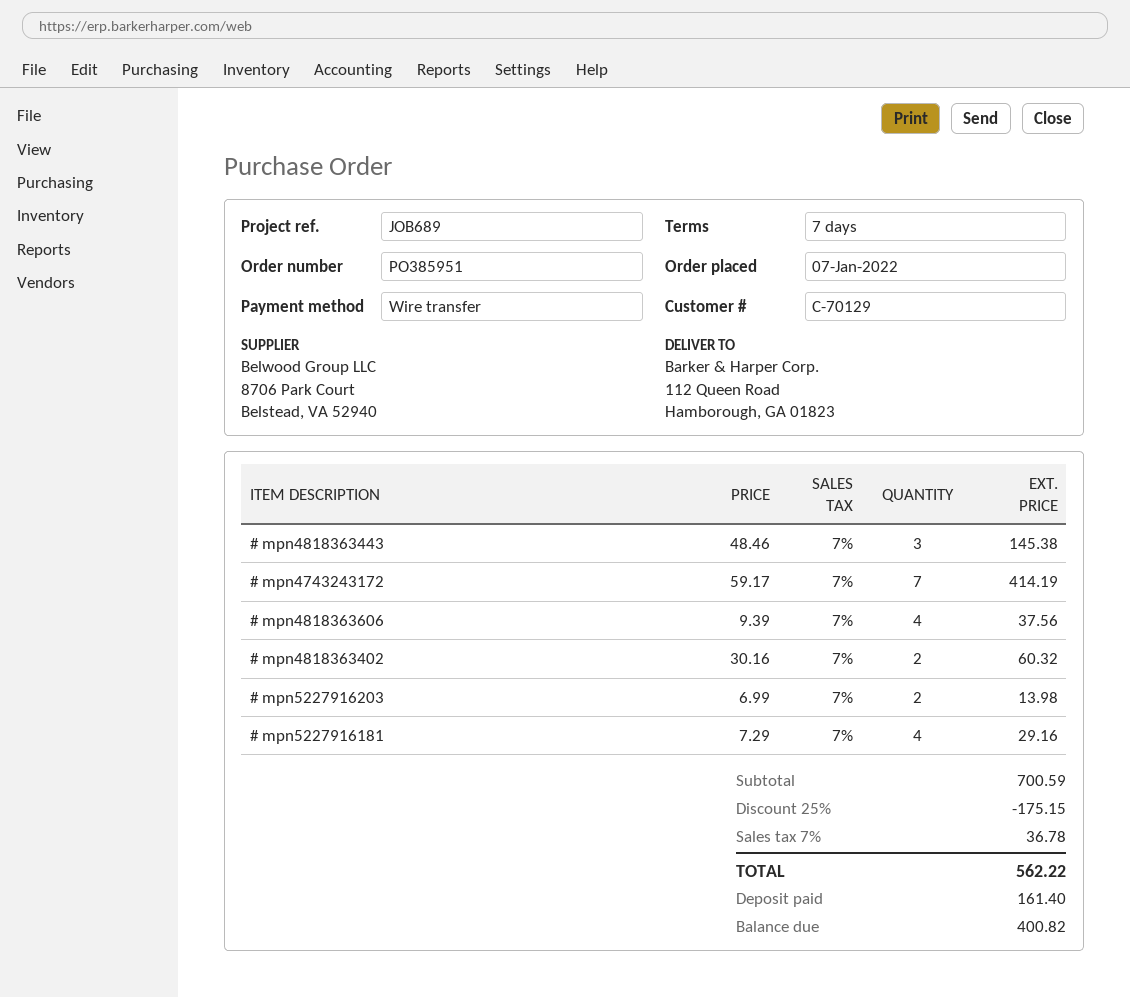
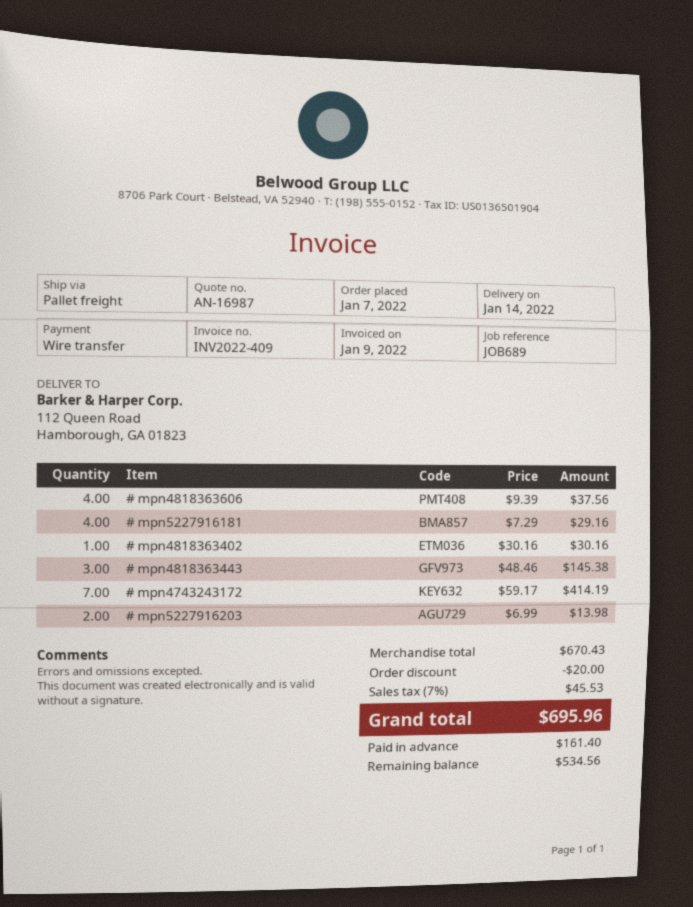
# mpn4818363402: 2 x 30.16 = 60.32 -> 1 x 30.16 = 30.16
subtotal: 700.59 -> 670.43
discount: 175.15 -> 20.00
tax: 7% = 36.78 -> 7% = 45.53
total: 562.22 -> 695.96
balance: 400.82 -> 534.56

